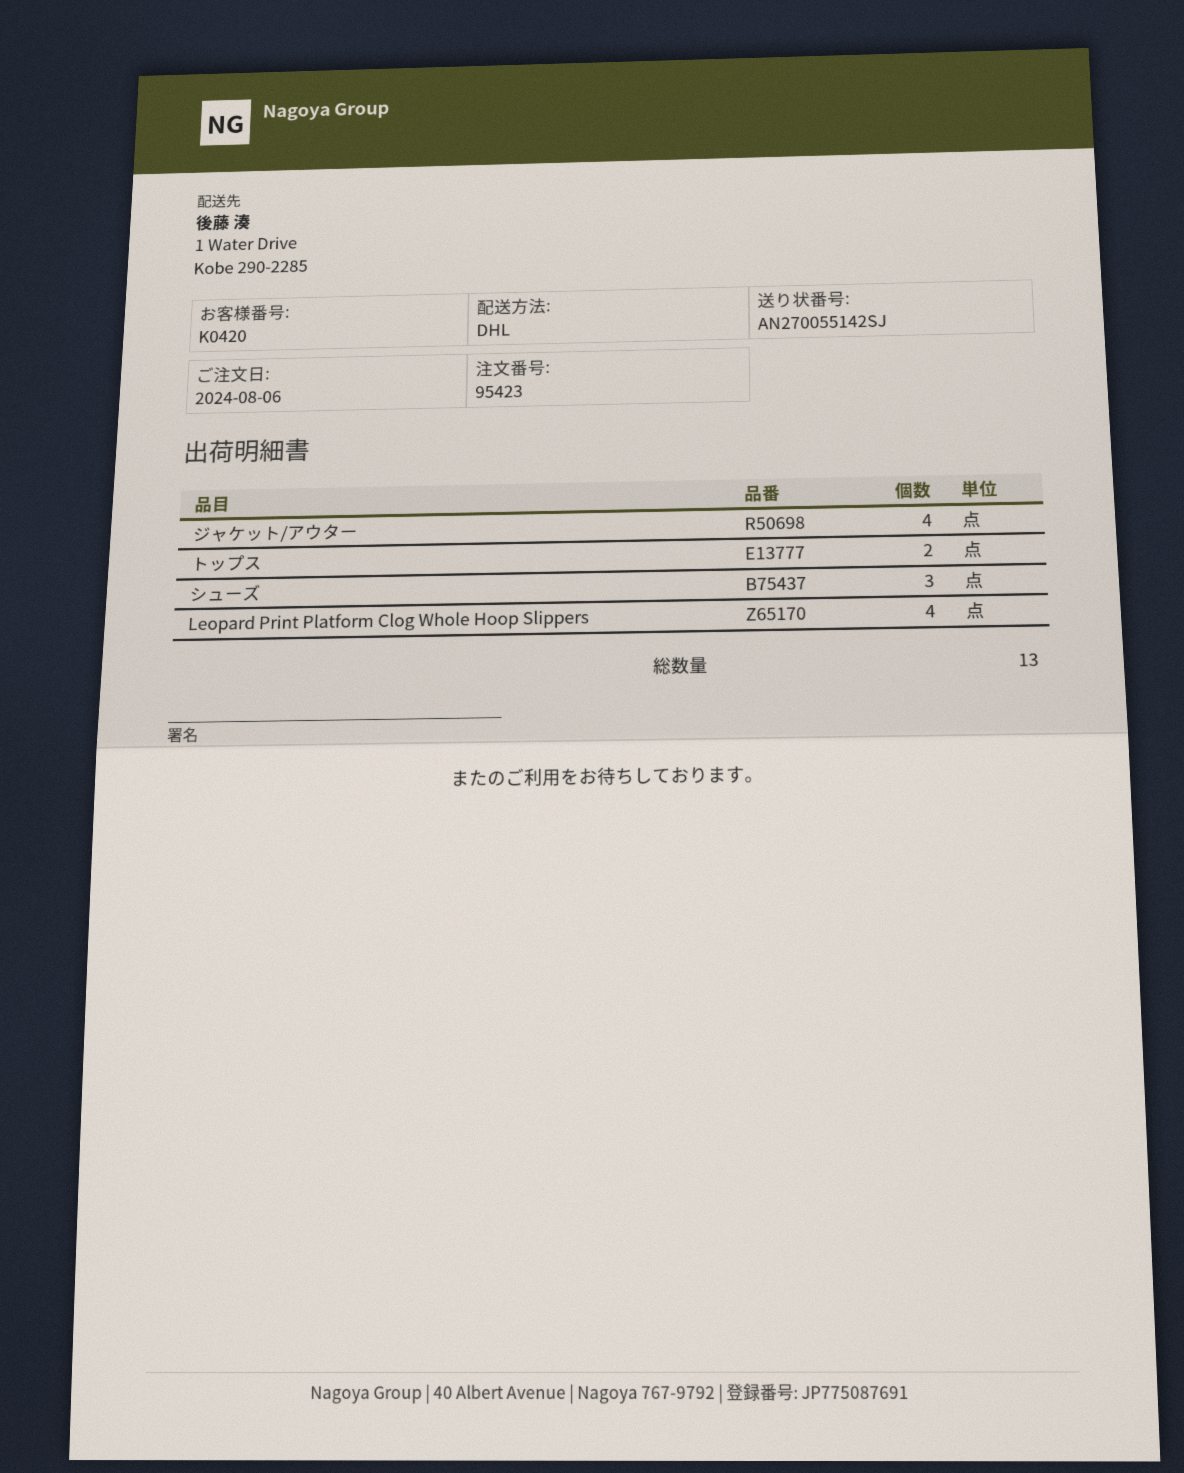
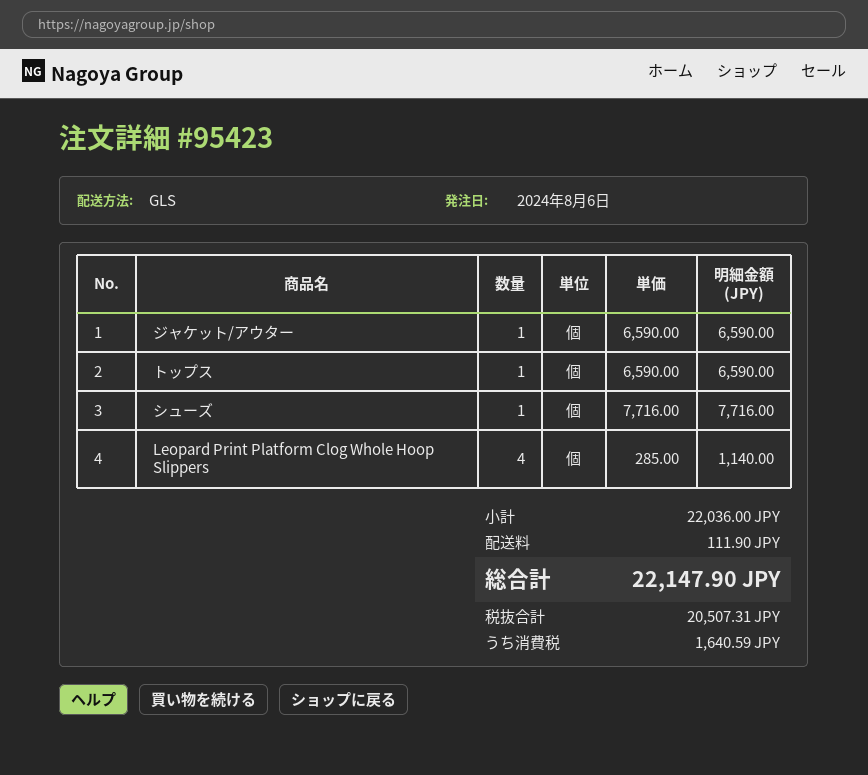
shipping method: DHL -> GLS
ジャケット/アウター: 4 -> 1
トップス: 2 -> 1
シューズ: 3 -> 1

